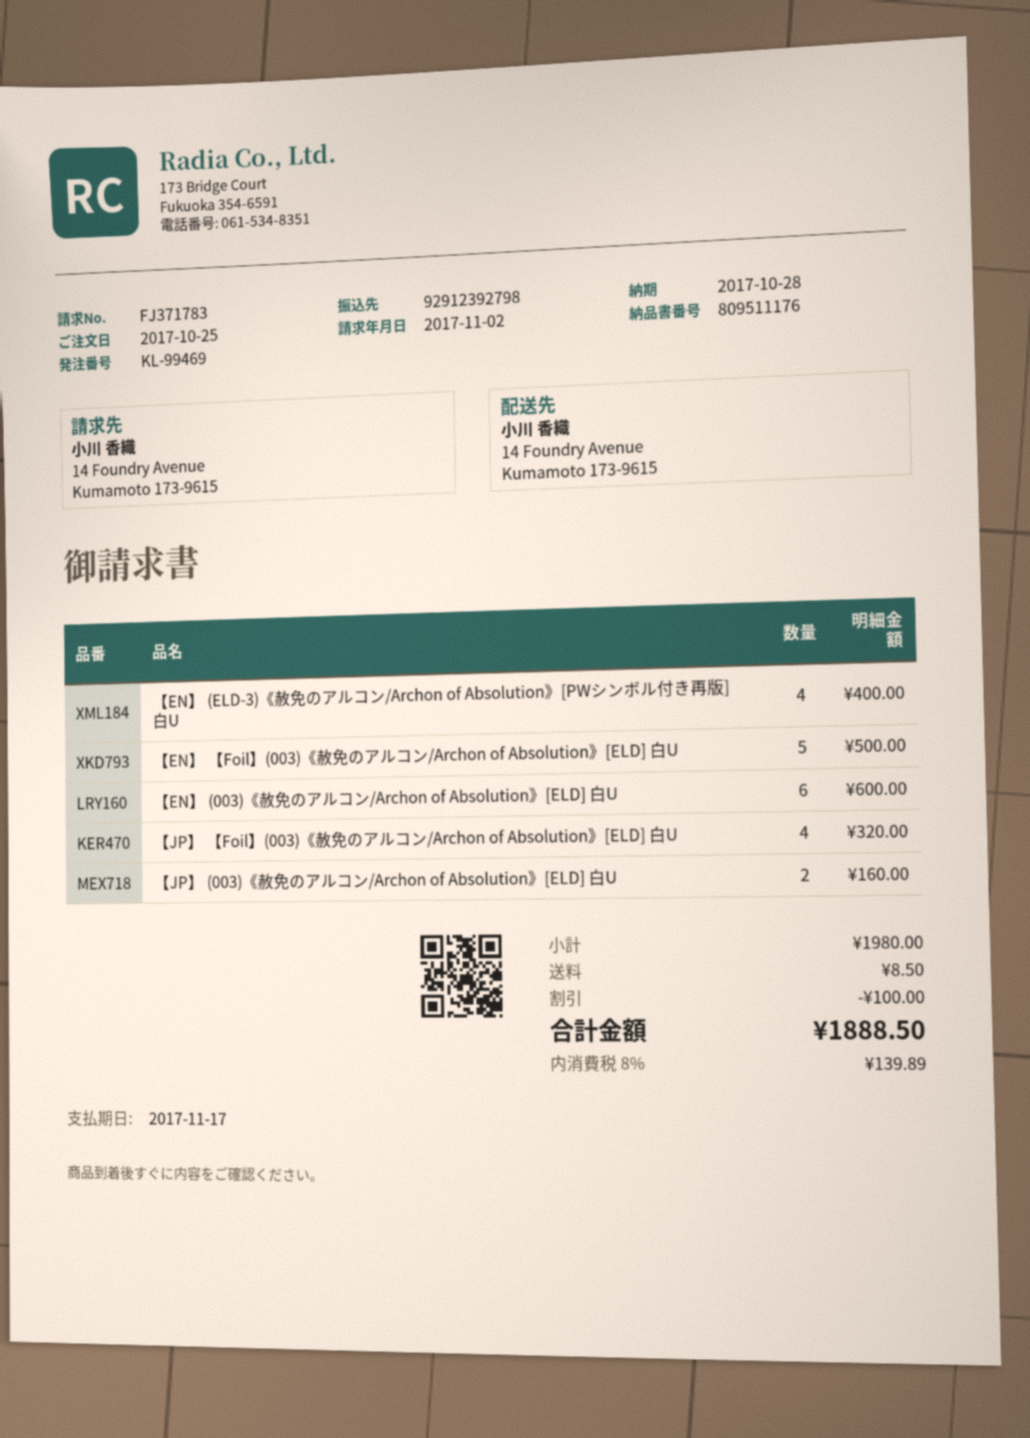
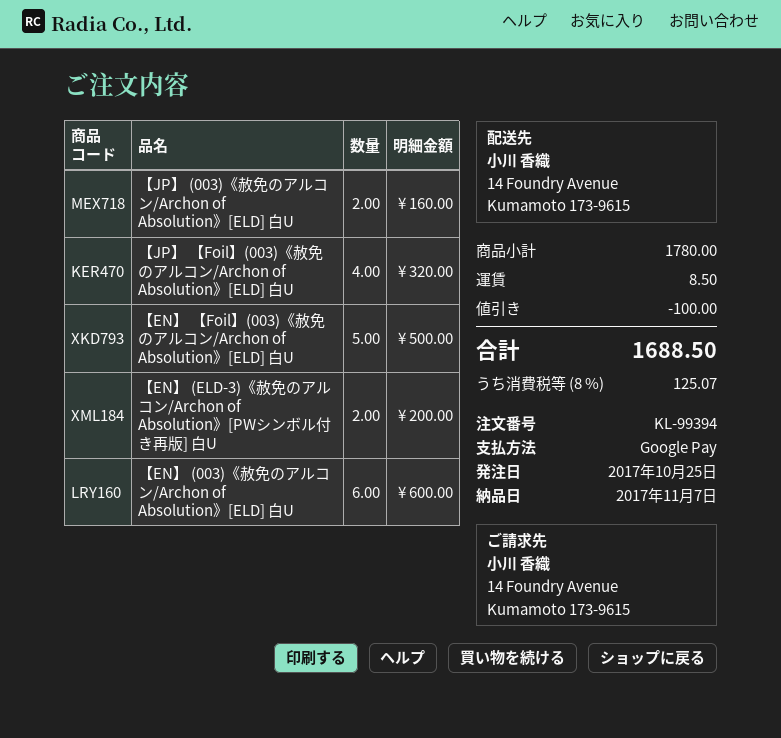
order number: KL-99469 -> KL-99394
delivery date: 2017-10-28 -> 2017-11-07
【EN】 (ELD-3)《赦免のアルコン/Archon of Absolution》[PWシンボル付き再版] 白U: 4 for 400.00 -> 2 for 200.00
subtotal: 1980.00 -> 1780.00
tax: 8% = 139.89 -> 8% = 125.07
total: 1888.50 -> 1688.50

